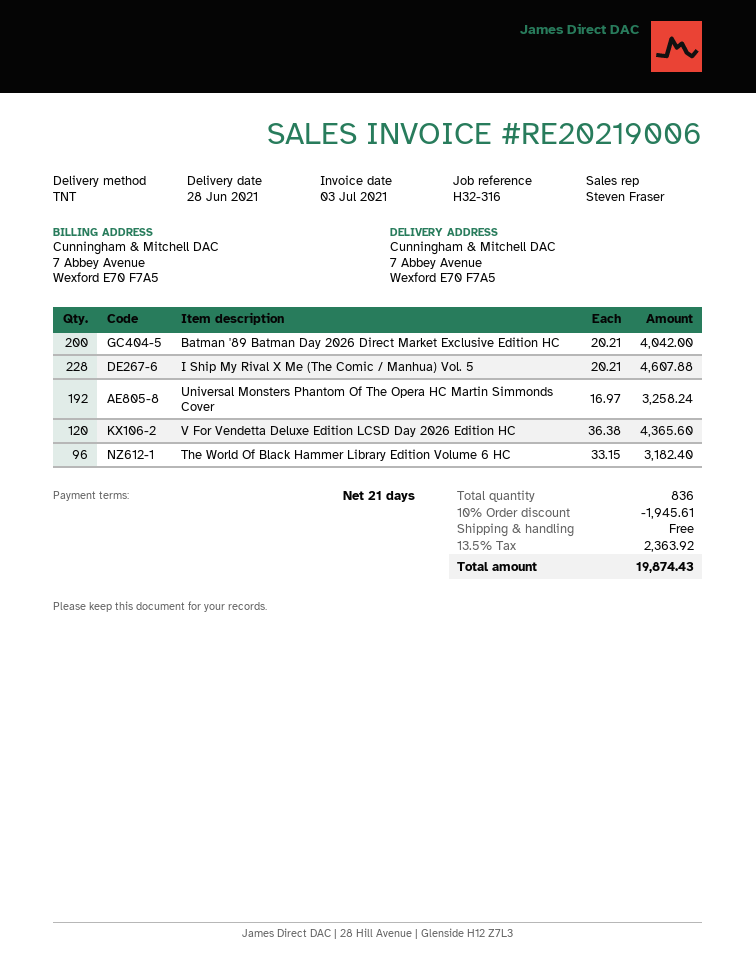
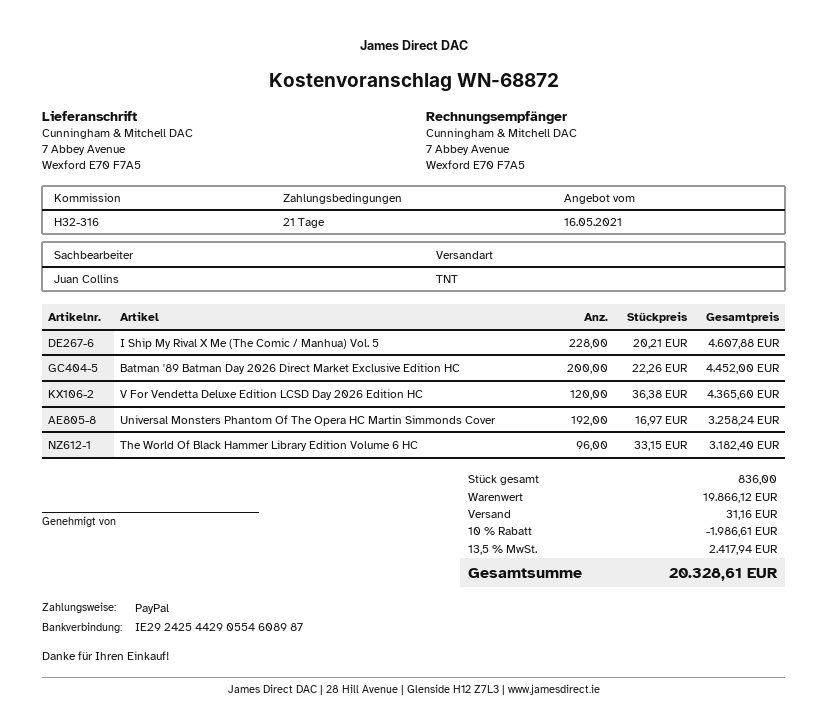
sales rep: Steven Fraser -> Juan Collins
Batman '89 Batman Day 2026 Direct Market Exclusive Edition HC: 200 x 20.21 = 4042.00 -> 200 x 22.26 = 4452.00
discount: 10% = 1945.61 -> 10% = 1986.61
shipping: 0.00 -> 31.16
tax: 13.5% = 2363.92 -> 13.5% = 2417.94
total: 19874.43 -> 20328.61

